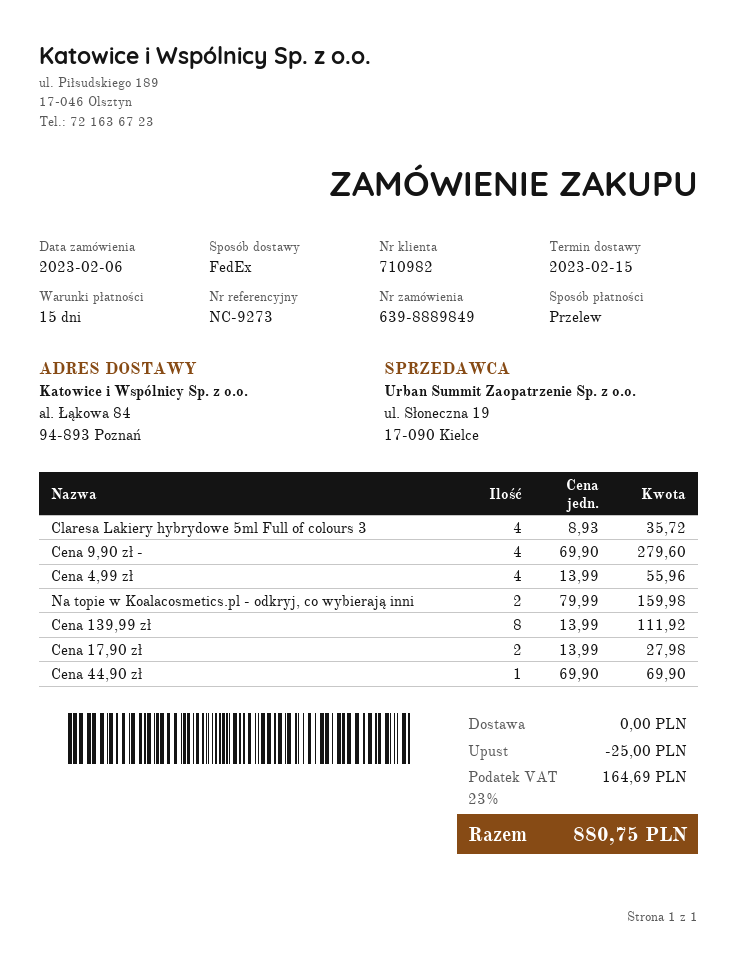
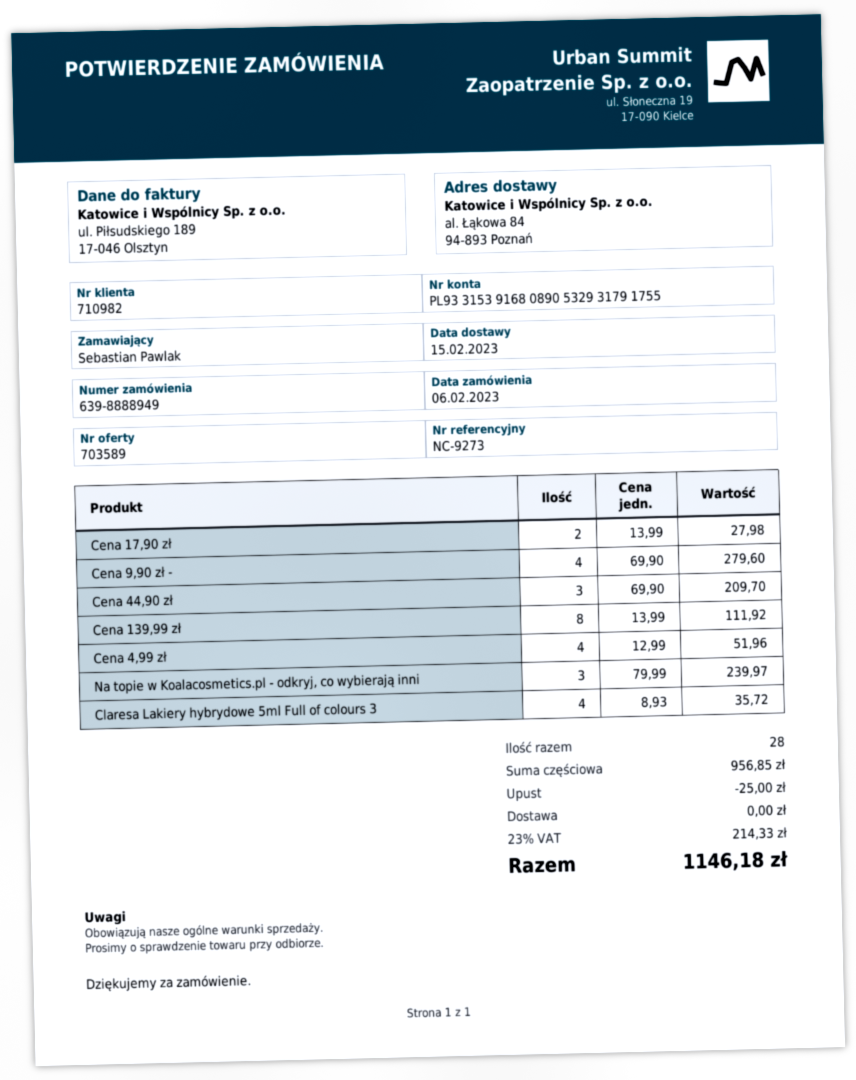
order number: 639-8889849 -> 639-8888949
Cena 4,99 zł: 4 x 13.99 = 55.96 -> 4 x 12.99 = 51.96
Na topie w Koalacosmetics.pl - odkryj, co wybierają inni: 2 x 79.99 = 159.98 -> 3 x 79.99 = 239.97
Cena 44,90 zł: 1 x 69.90 = 69.90 -> 3 x 69.90 = 209.70
tax: 23% = 164.69 -> 23% = 214.33
total: 880.75 -> 1146.18

